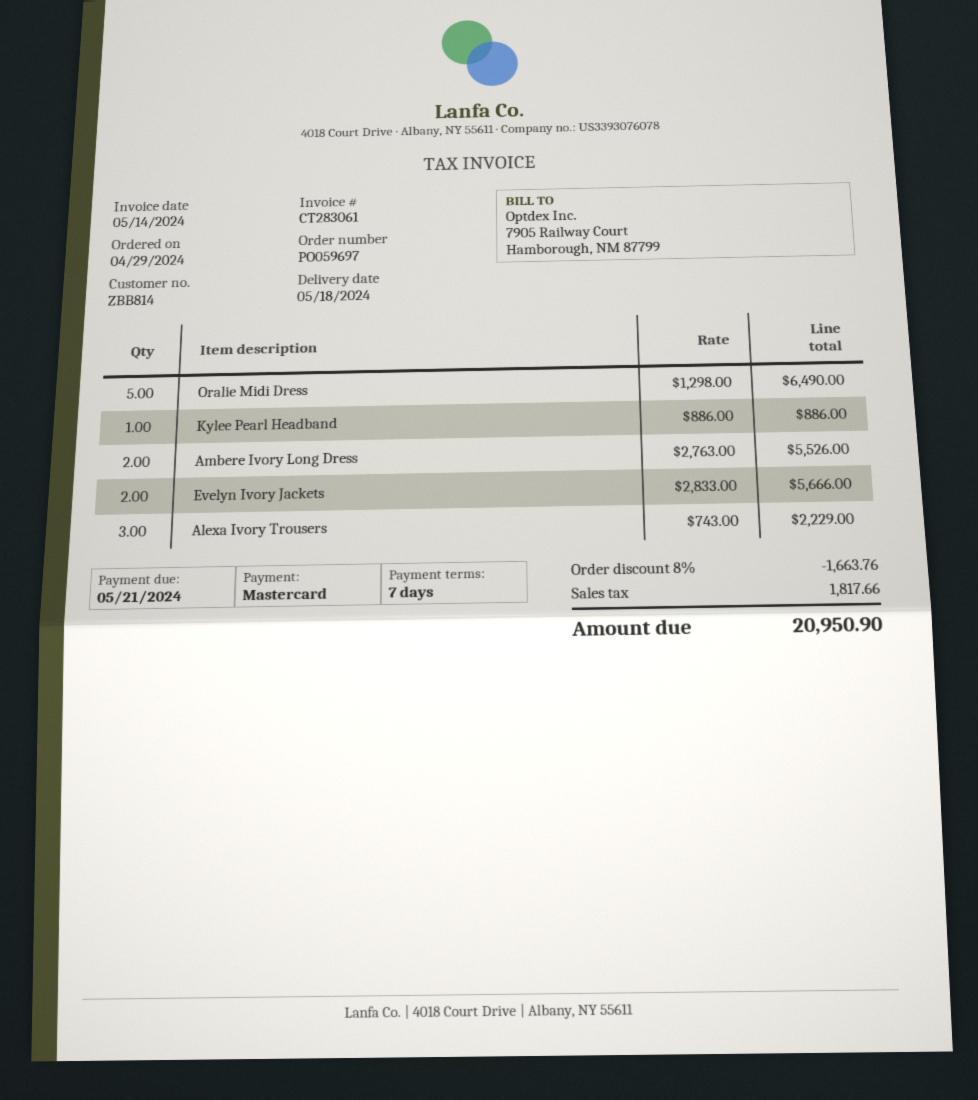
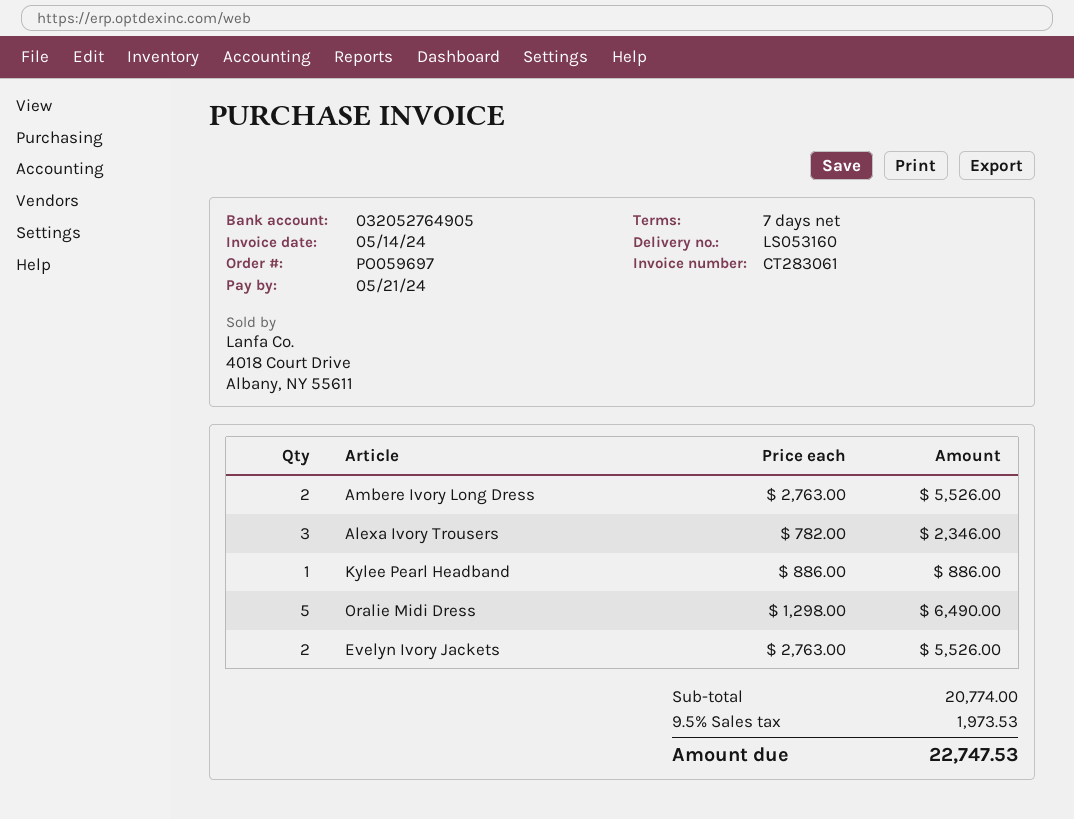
Evelyn Ivory Jackets: 2 x 2833.00 = 5666.00 -> 2 x 2763.00 = 5526.00
Alexa Ivory Trousers: 3 x 743.00 = 2229.00 -> 3 x 782.00 = 2346.00
discount: 8% = 1663.76 -> none
tax: 1817.66 -> 1973.53
total: 20950.90 -> 22747.53

